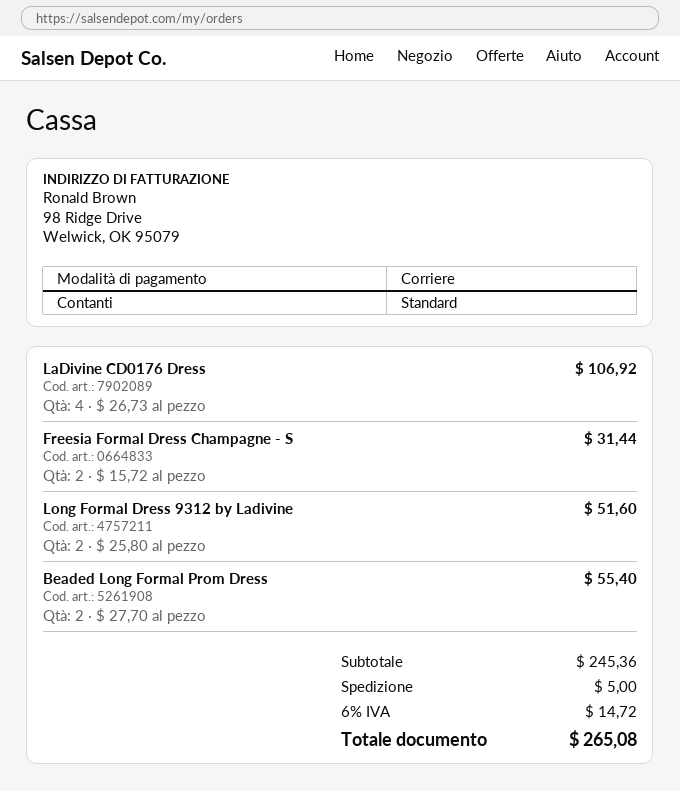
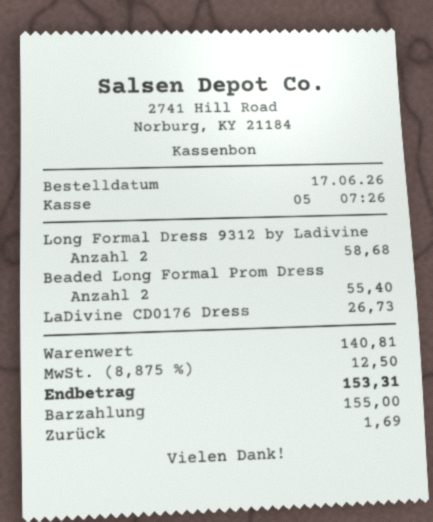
LaDivine CD0176 Dress: 4 for 106.92 -> 1 for 26.73
Freesia Formal Dress Champagne - S: 2 for 31.44 -> none
Long Formal Dress 9312 by Ladivine: 2 for 51.60 -> 2 for 58.68
subtotal: 245.36 -> 140.81
shipping: 5.00 -> none
tax: 6% = 14.72 -> 8.875% = 12.50
total: 265.08 -> 153.31

